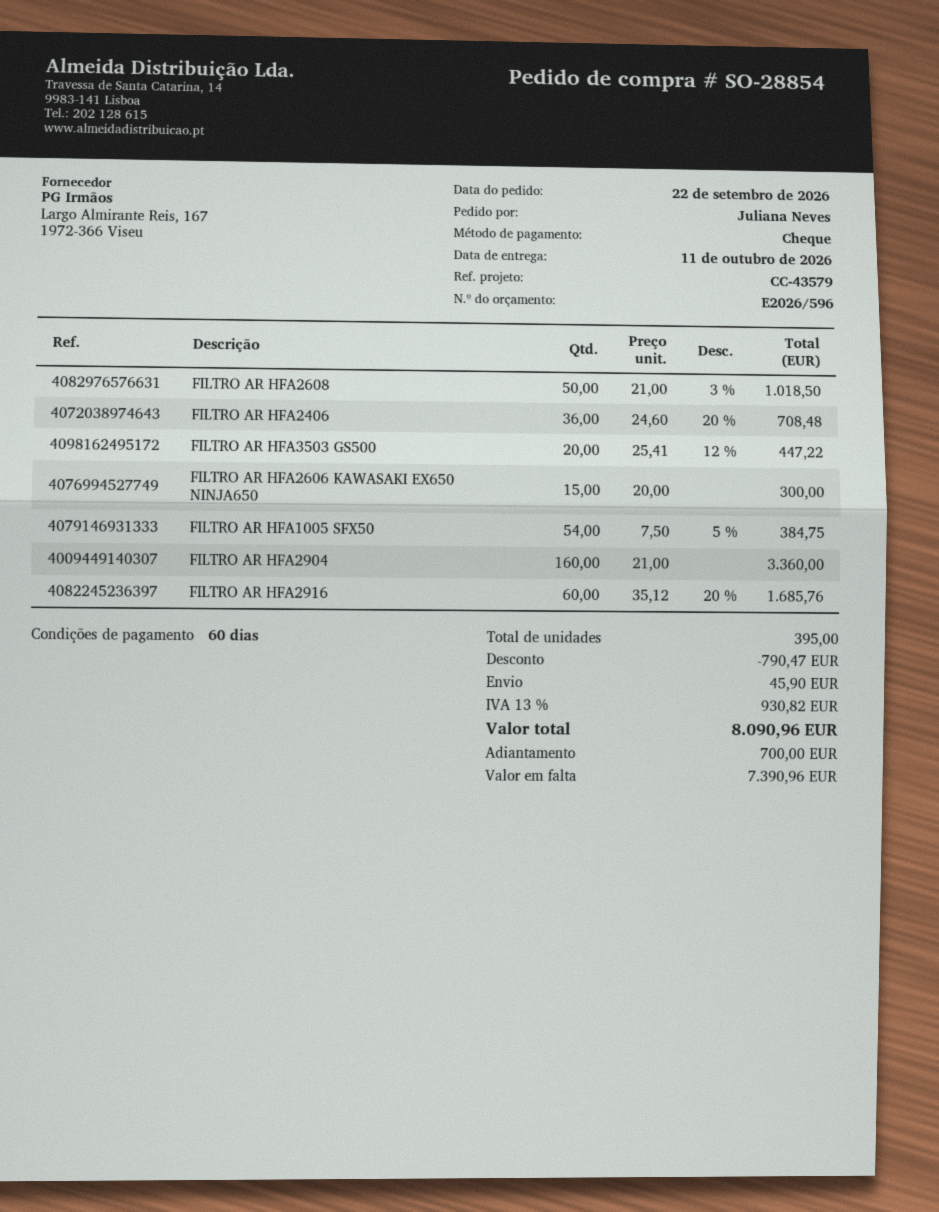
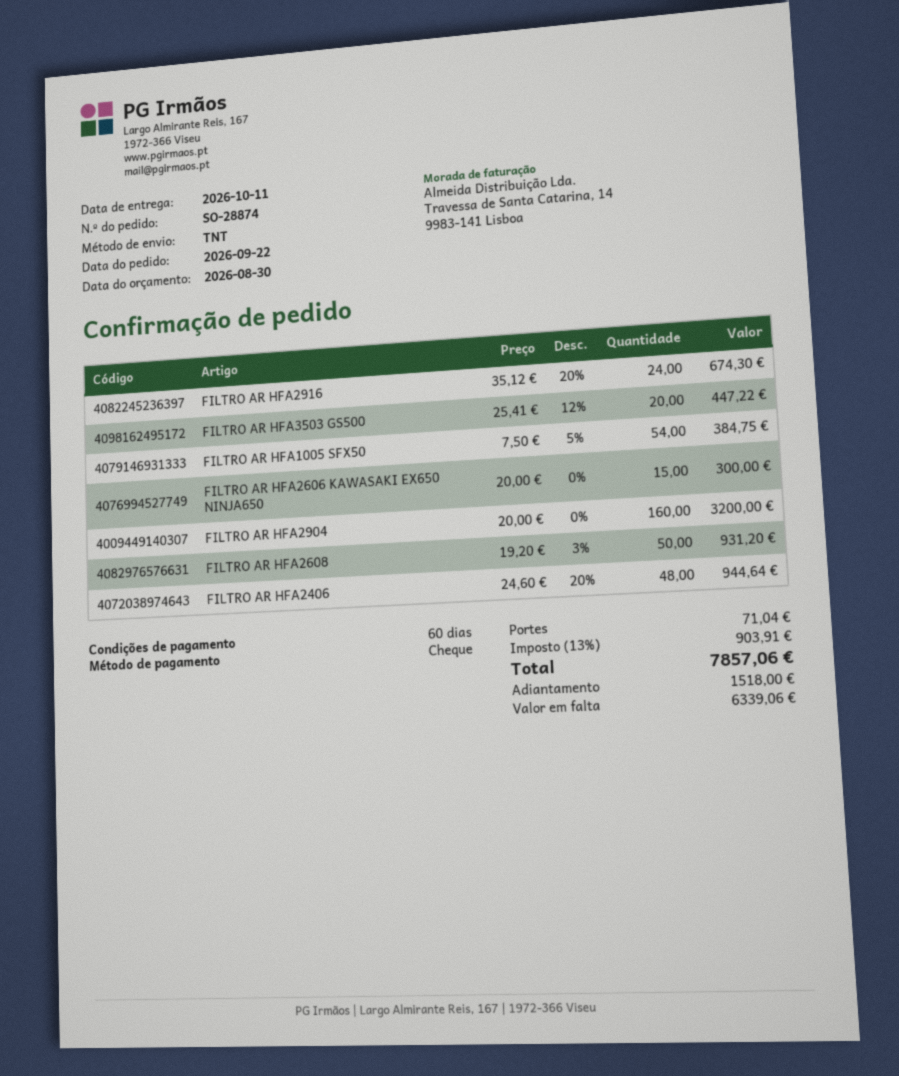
order number: SO-28854 -> SO-28874
FILTRO AR HFA2608: 50 x 21.00 - 3% = 1018.50 -> 50 x 19.20 - 3% = 931.20
FILTRO AR HFA2406: 36 x 24.60 - 20% = 708.48 -> 48 x 24.60 - 20% = 944.64
FILTRO AR HFA2904: 160 x 21.00 = 3360.00 -> 160 x 20.00 = 3200.00
FILTRO AR HFA2916: 60 x 35.12 - 20% = 1685.76 -> 24 x 35.12 - 20% = 674.30
discount: 790.47 -> none
shipping: 45.90 -> 71.04
tax: 13% = 930.82 -> 13% = 903.91
total: 8090.96 -> 7857.06
deposit: 700.00 -> 1518.00
balance: 7390.96 -> 6339.06

